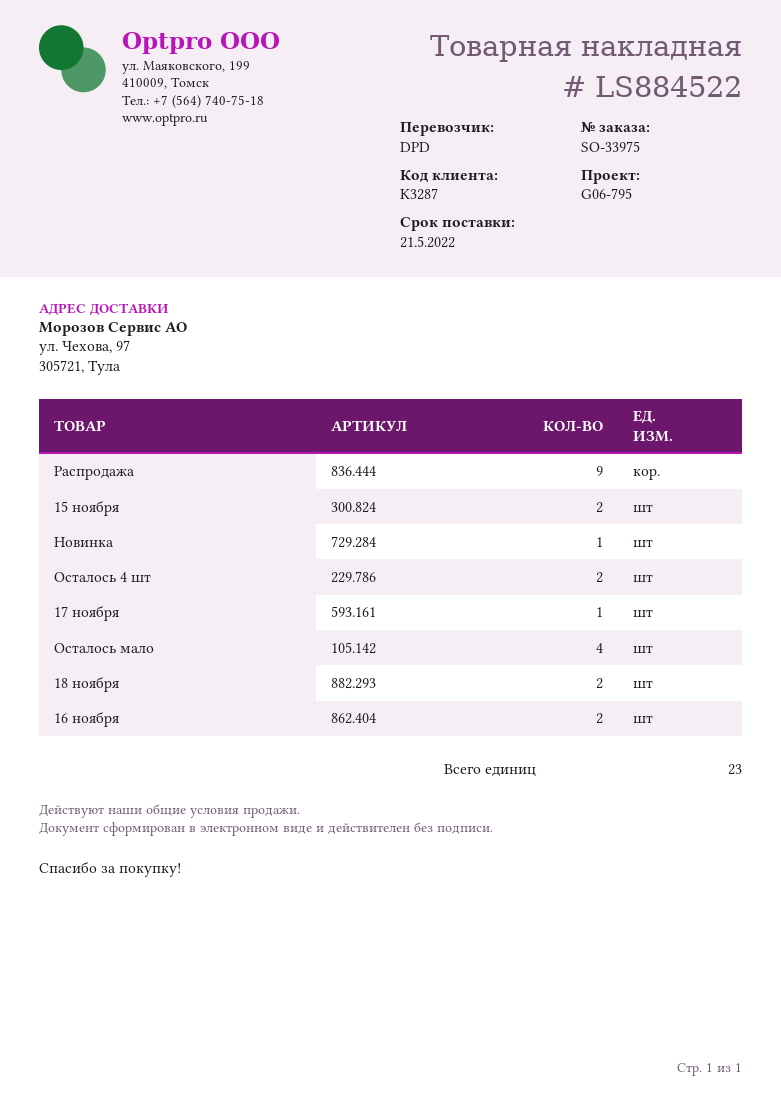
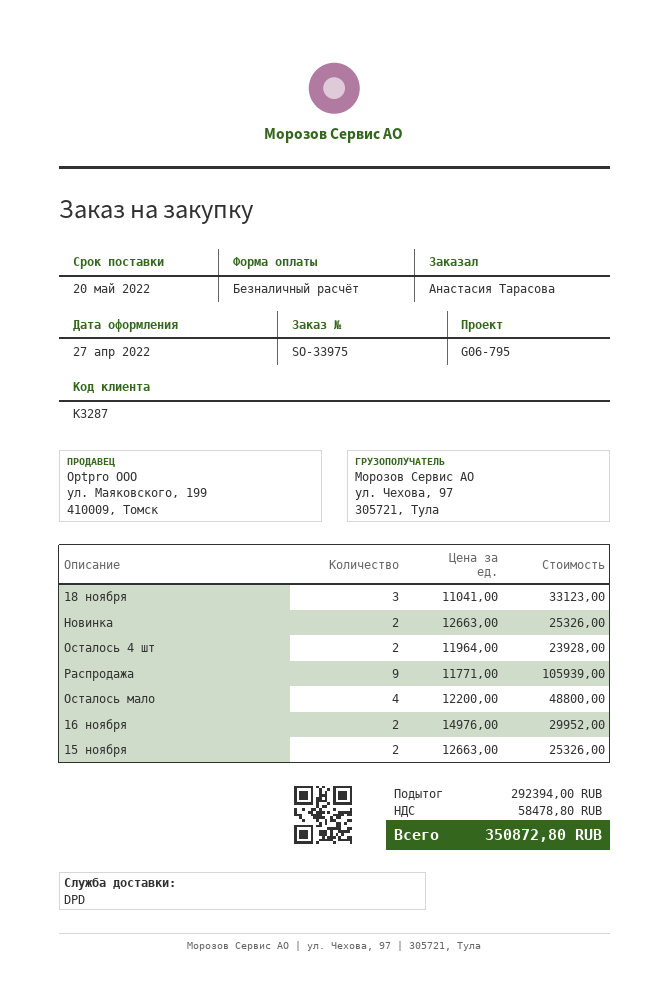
delivery date: 2022-05-21 -> 2022-05-20
Новинка: 1 -> 2
17 ноября: 1 -> none
18 ноября: 2 -> 3

